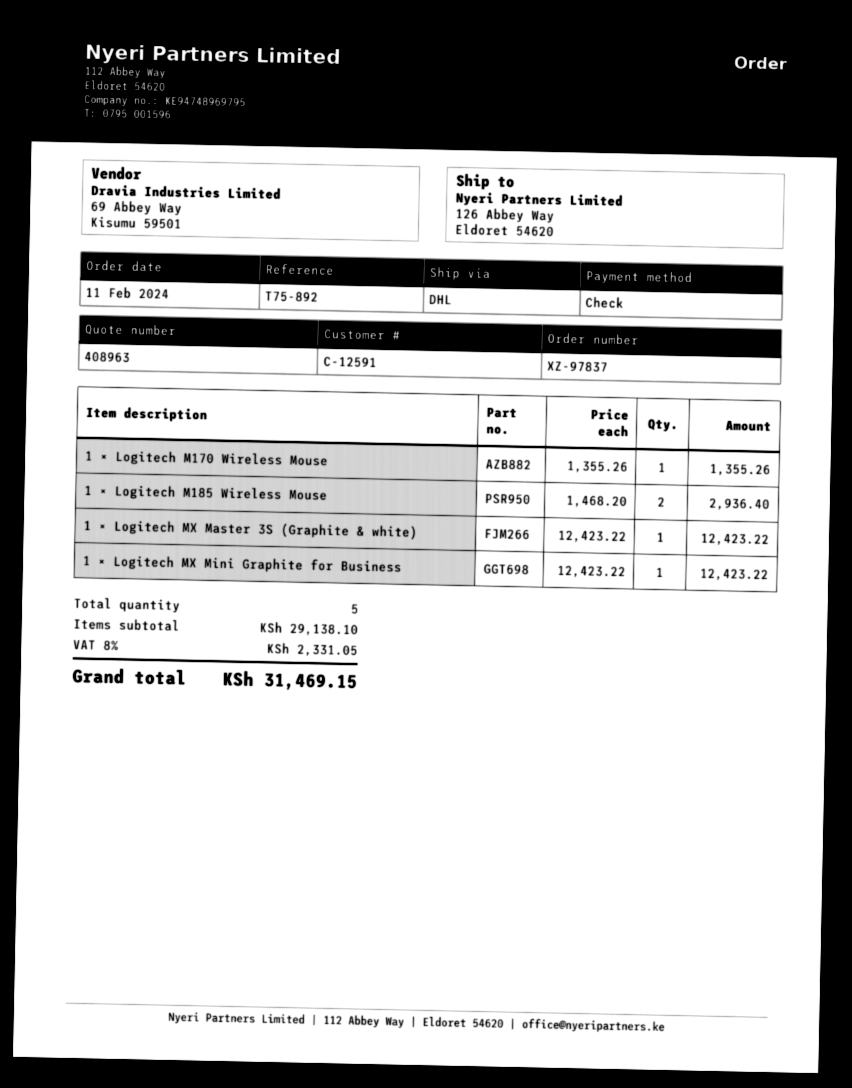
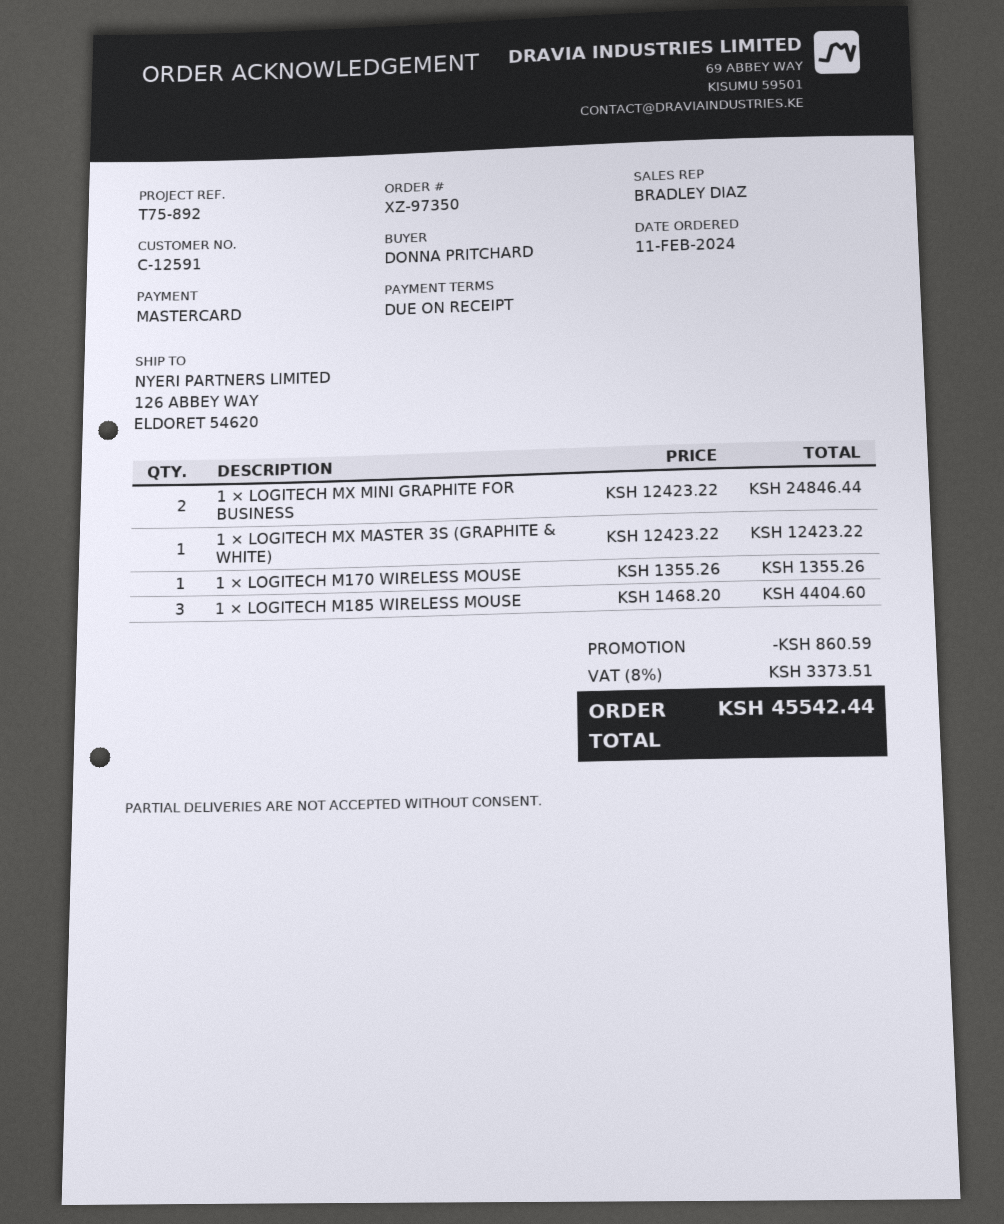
order number: XZ-97837 -> XZ-97350
payment method: cheque -> Mastercard
1 × Logitech M185 Wireless Mouse: 2 x 1468.20 = 2936.40 -> 3 x 1468.20 = 4404.60
1 × Logitech MX Mini Graphite for Business: 1 x 12423.22 = 12423.22 -> 2 x 12423.22 = 24846.44
discount: none -> 860.59
tax: 8% = 2331.05 -> 8% = 3373.51
total: 31469.15 -> 45542.44

